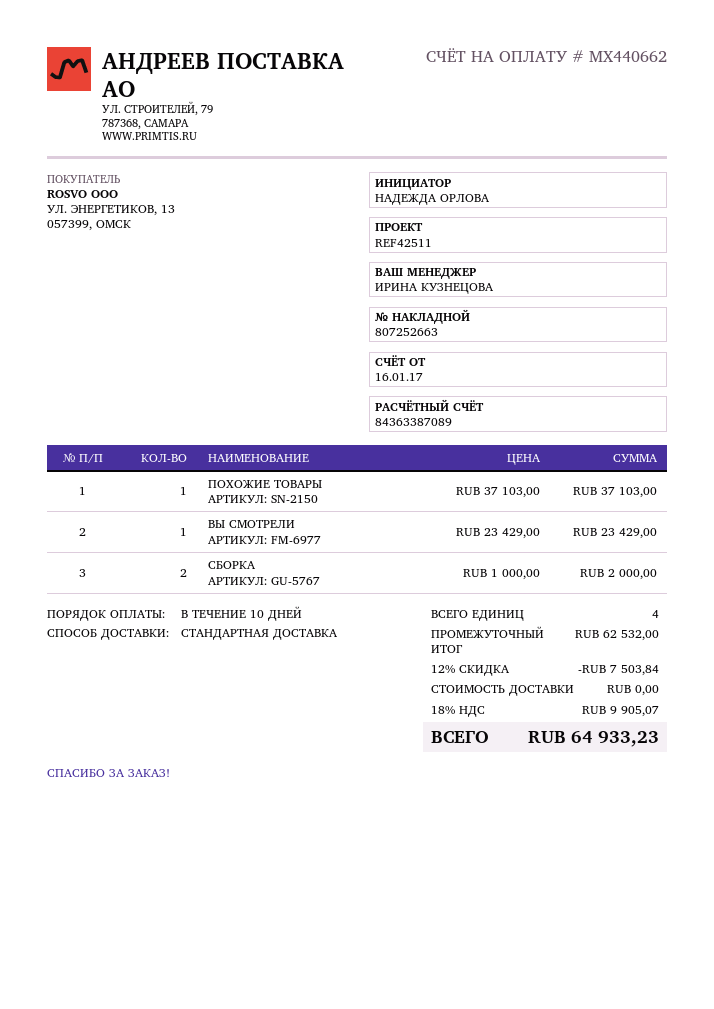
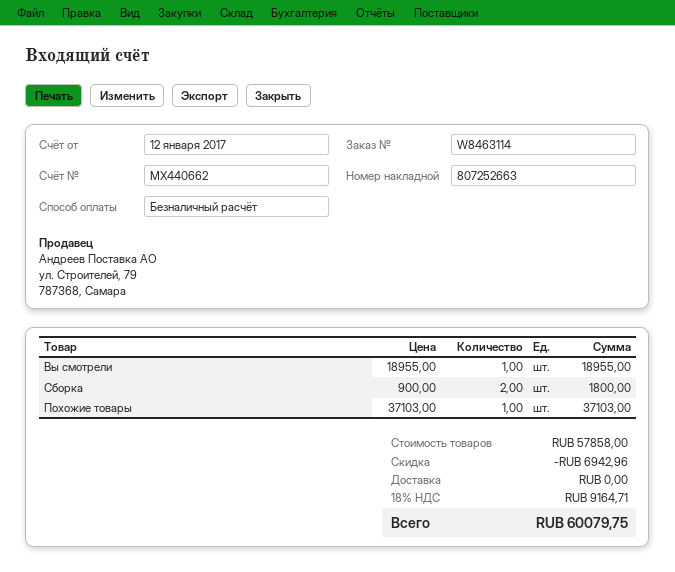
invoice date: 2017-01-16 -> 2017-01-12
ВЫ СМОТРЕЛИ: 1 x 23429.00 = 23429.00 -> 1 x 18955.00 = 18955.00
СБОРКА: 2 x 1000.00 = 2000.00 -> 2 x 900.00 = 1800.00
subtotal: 62532.00 -> 57858.00
discount: 7503.84 -> 6942.96
tax: 18% = 9905.07 -> 18% = 9164.71
total: 64933.23 -> 60079.75

